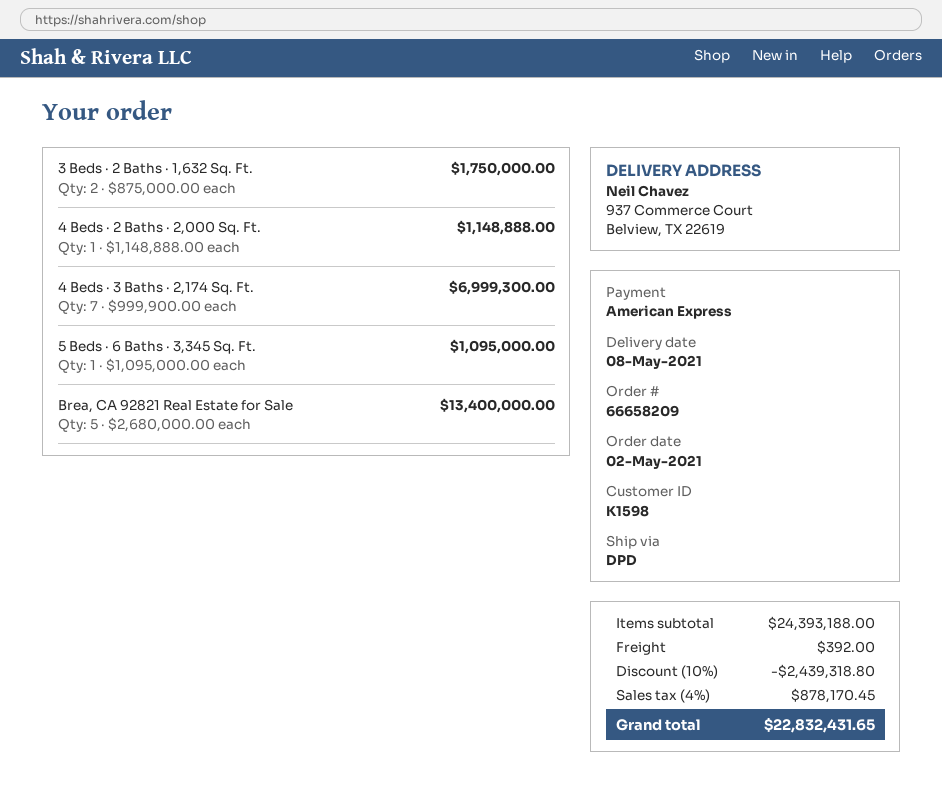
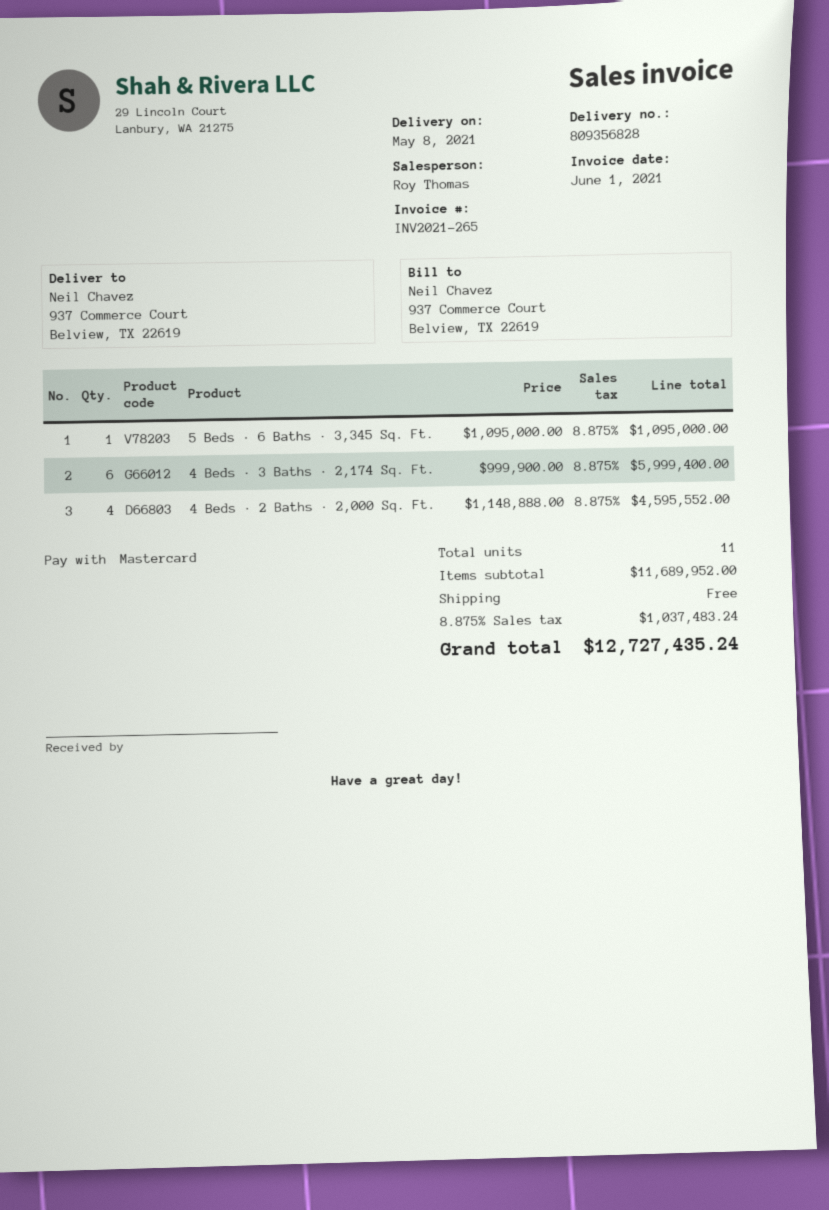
payment method: American Express -> Mastercard
3 Beds · 2 Baths · 1,632 Sq. Ft.: 2 x 875000.00 = 1750000.00 -> none
4 Beds · 2 Baths · 2,000 Sq. Ft.: 1 x 1148888.00 = 1148888.00 -> 4 x 1148888.00 = 4595552.00
4 Beds · 3 Baths · 2,174 Sq. Ft.: 7 x 999900.00 = 6999300.00 -> 6 x 999900.00 = 5999400.00
Brea, CA 92821 Real Estate for Sale: 5 x 2680000.00 = 13400000.00 -> none
subtotal: 24393188.00 -> 11689952.00
discount: 10% = 2439318.80 -> none
shipping: 392.00 -> 0.00
tax: 4% = 878170.45 -> 8.875% = 1037483.24
total: 22832431.65 -> 12727435.24

